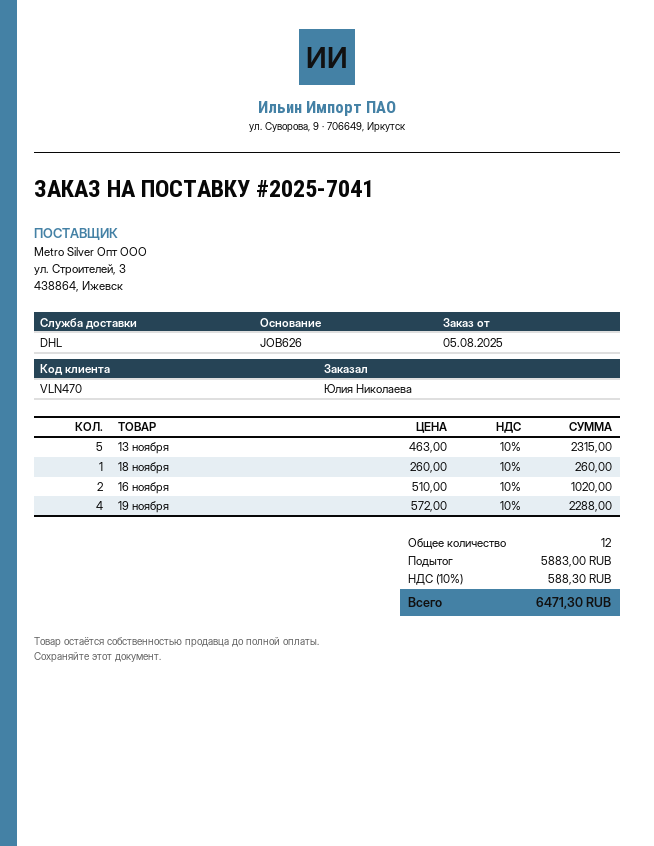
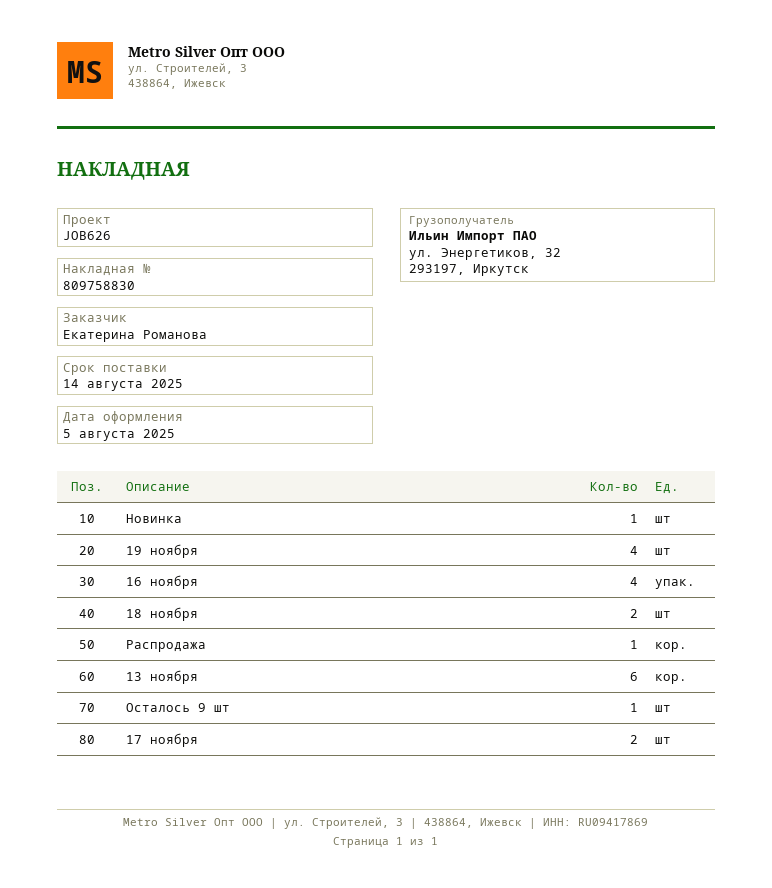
ordered by: Юлия Николаева -> Екатерина Романова
13 ноября: 5 -> 6
18 ноября: 1 -> 2
16 ноября: 2 -> 4
Новинка: none -> 1
Распродажа: none -> 1
Осталось 9 шт: none -> 1
17 ноября: none -> 2

